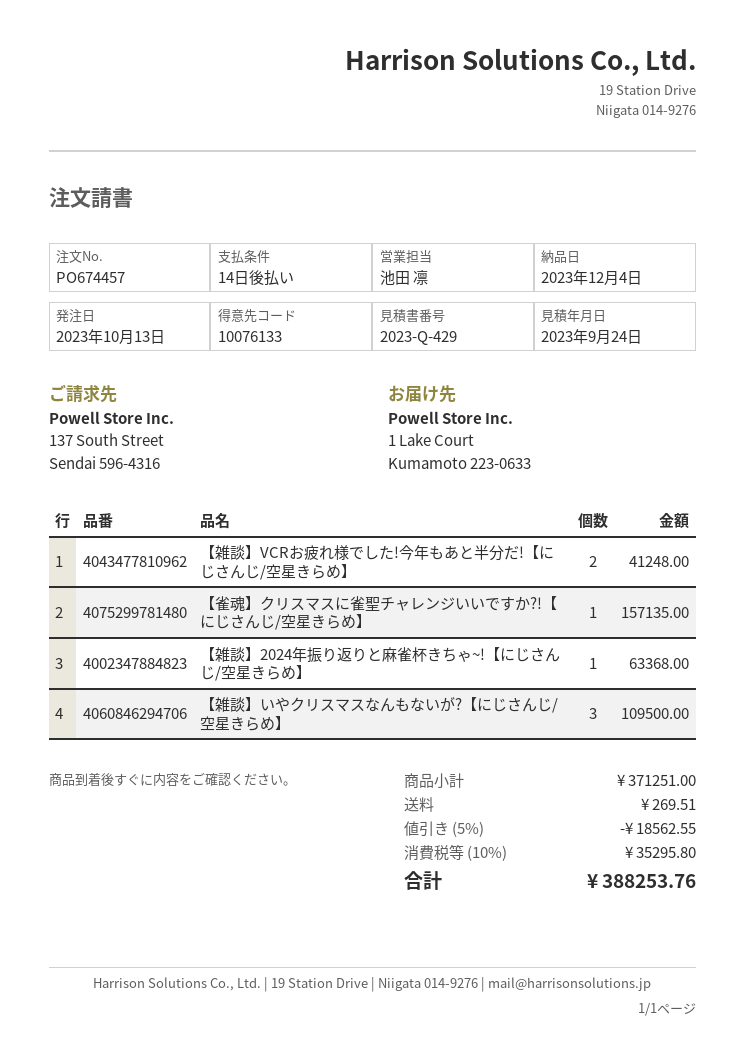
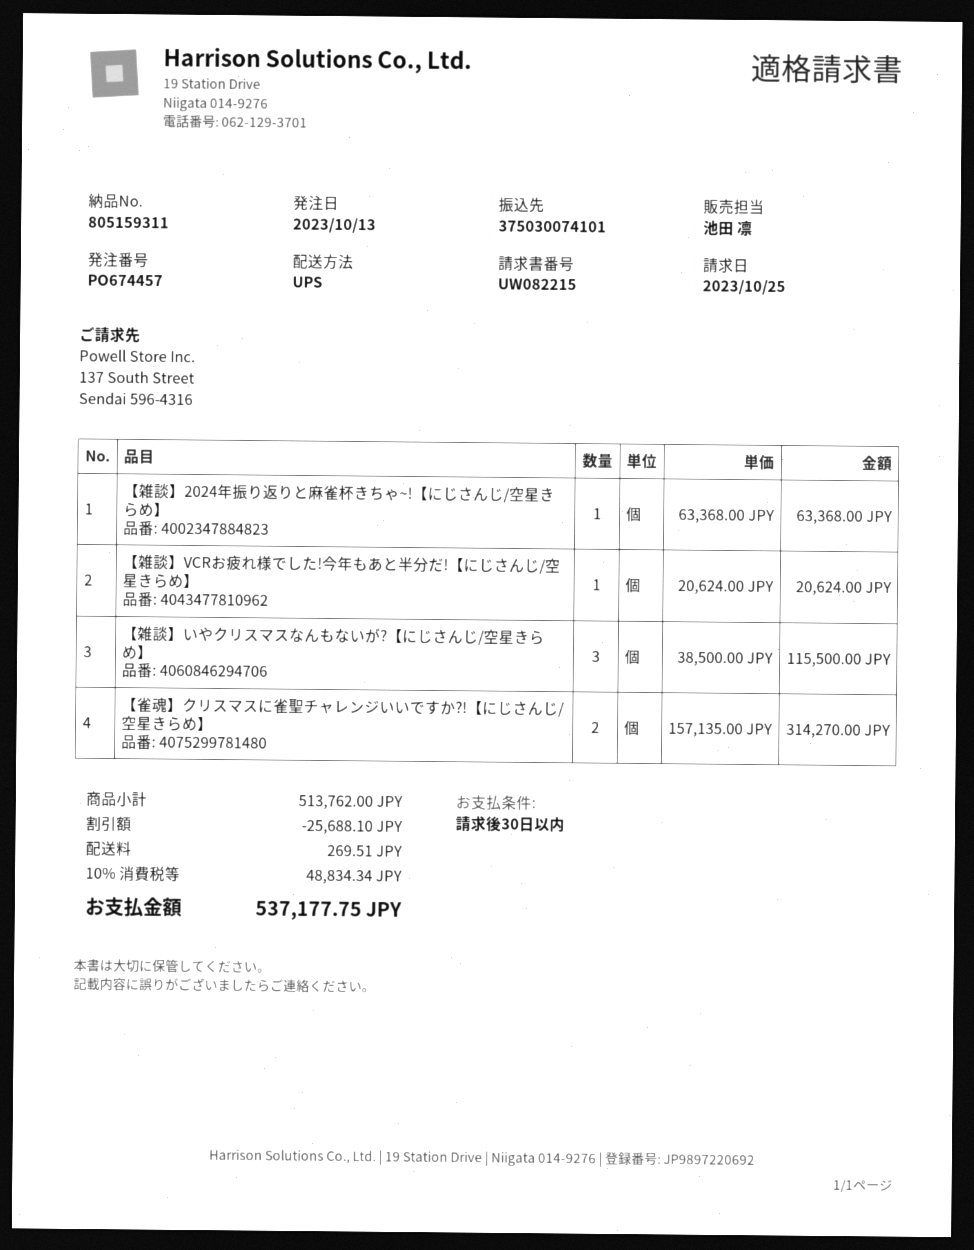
payment terms: 14 days -> 30 days
【雑談】VCRお疲れ様でした!今年もあと半分だ!【にじさんじ/空星きらめ】: 2 for 41248.00 -> 1 for 20624.00
【雀魂】クリスマスに雀聖チャレンジいいですか?!【にじさんじ/空星きらめ】: 1 for 157135.00 -> 2 for 314270.00
【雑談】いやクリスマスなんもないが?【にじさんじ/空星きらめ】: 3 for 109500.00 -> 3 for 115500.00
subtotal: 371251.00 -> 513762.00
discount: 18562.55 -> 25688.10
tax: 10% = 35295.80 -> 10% = 48834.34
total: 388253.76 -> 537177.75

